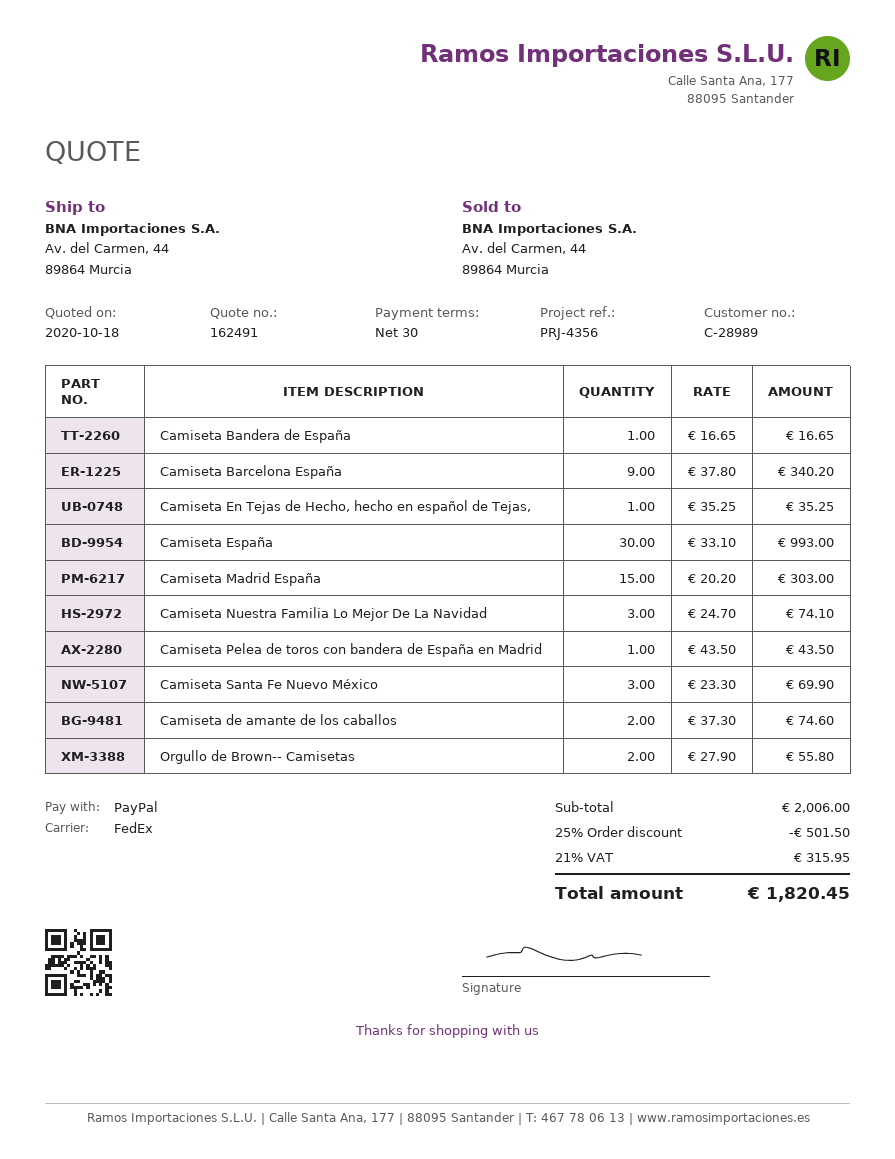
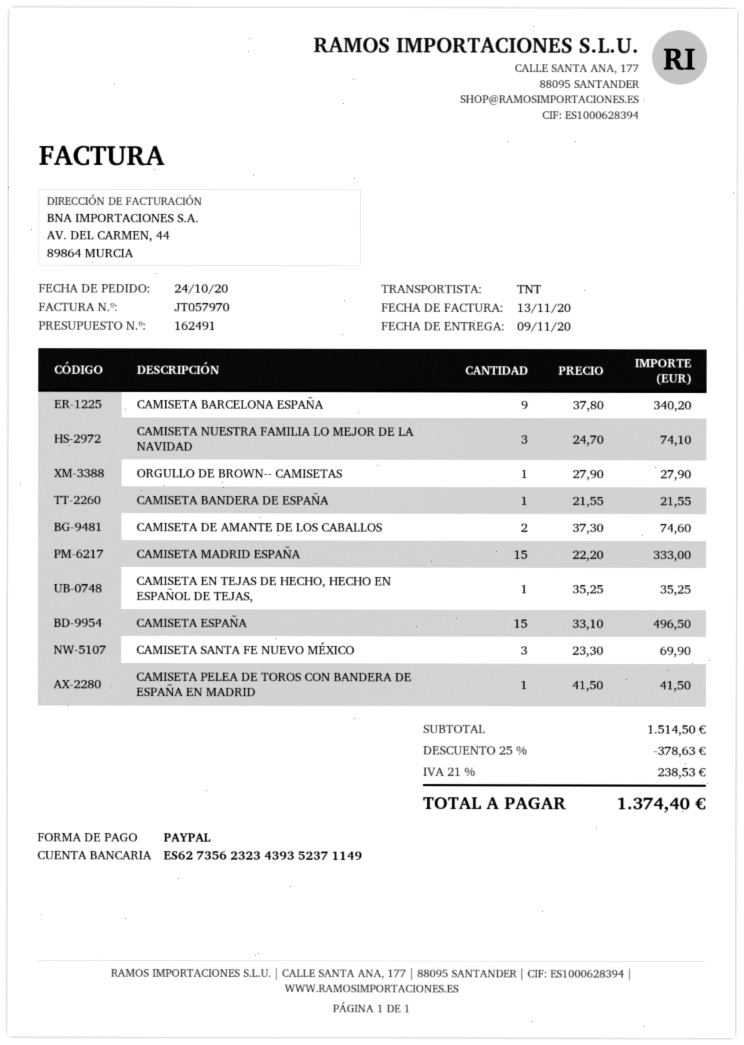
shipping method: FedEx -> TNT
Camiseta Bandera de España: 1 x 16.65 = 16.65 -> 1 x 21.55 = 21.55
Camiseta España: 30 x 33.10 = 993.00 -> 15 x 33.10 = 496.50
Camiseta Madrid España: 15 x 20.20 = 303.00 -> 15 x 22.20 = 333.00
Camiseta Pelea de toros con bandera de España en Madrid: 1 x 43.50 = 43.50 -> 1 x 41.50 = 41.50
Orgullo de Brown-- Camisetas: 2 x 27.90 = 55.80 -> 1 x 27.90 = 27.90
subtotal: 2006.00 -> 1514.50
discount: 25% = 501.50 -> 25% = 378.63
tax: 21% = 315.95 -> 21% = 238.53
total: 1820.45 -> 1374.40

